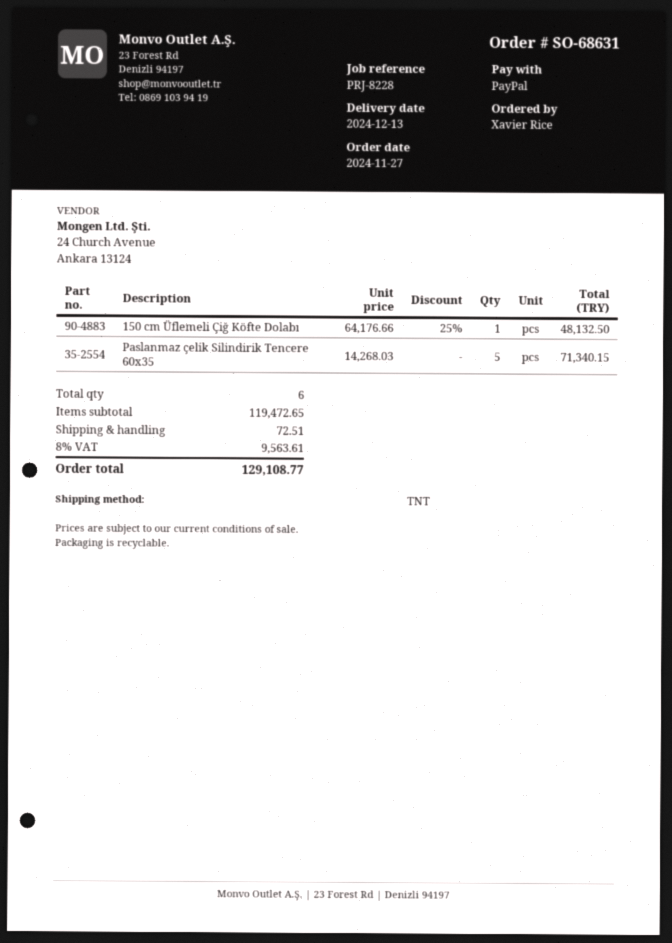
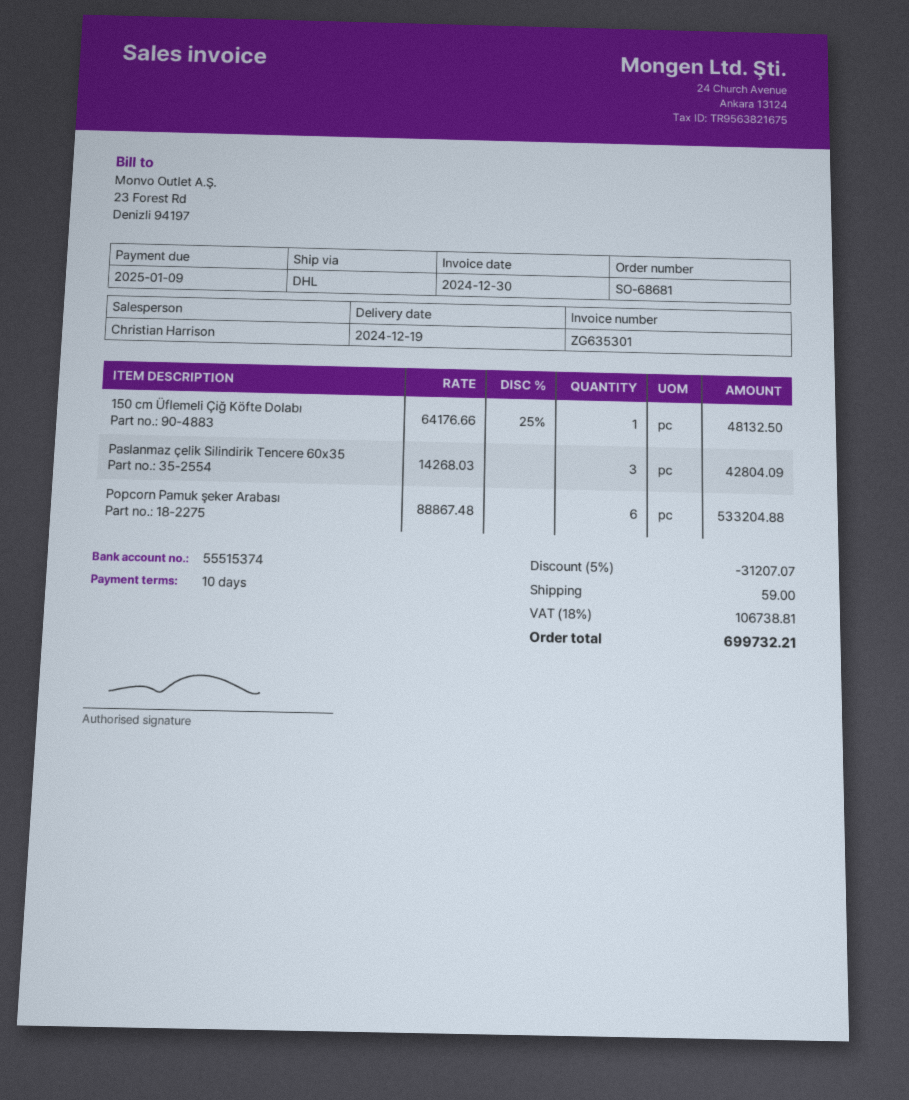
order number: SO-68631 -> SO-68681
delivery date: 2024-12-13 -> 2024-12-19
shipping method: TNT -> DHL
Paslanmaz çelik Silindirik Tencere 60x35: 5 x 14268.03 = 71340.15 -> 3 x 14268.03 = 42804.09
Popcorn Pamuk şeker Arabası: none -> 6 x 88867.48 = 533204.88
discount: none -> 5% = 31207.07
shipping: 72.51 -> 59.00
tax: 8% = 9563.61 -> 18% = 106738.81
total: 129108.77 -> 699732.21

